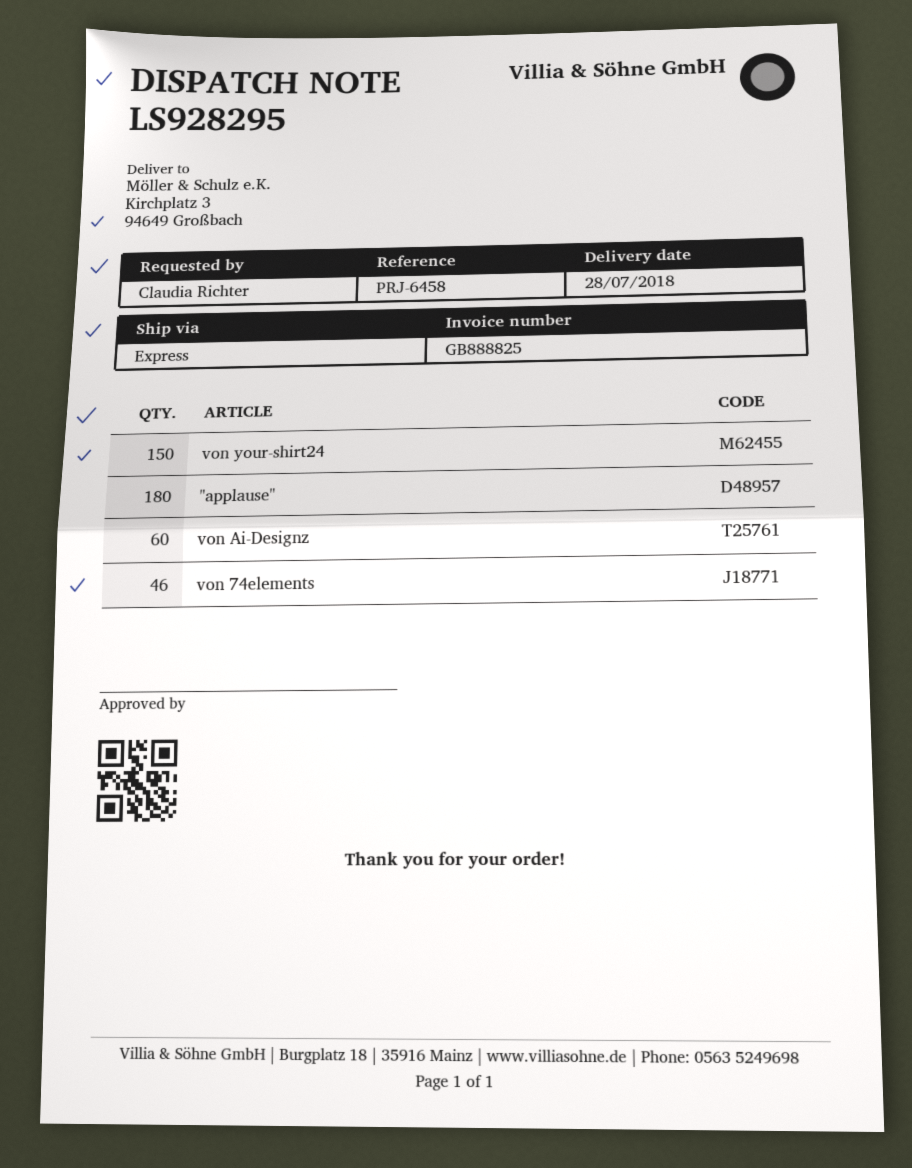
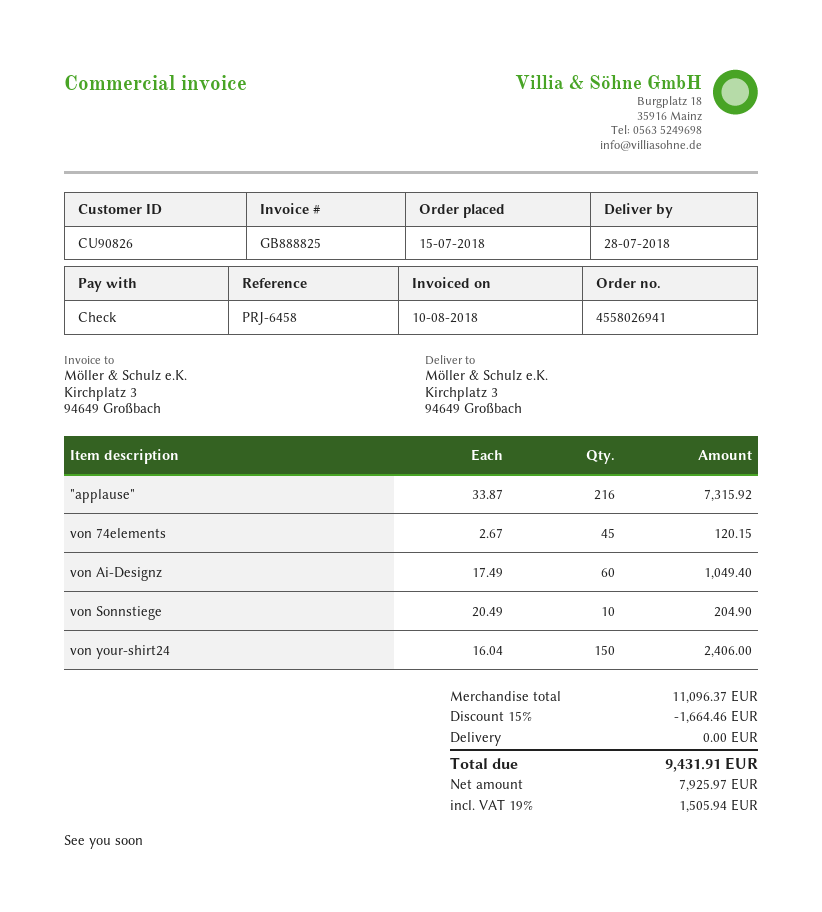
"applause": 180 -> 216
von 74elements: 46 -> 45
von Sonnstiege: none -> 10

